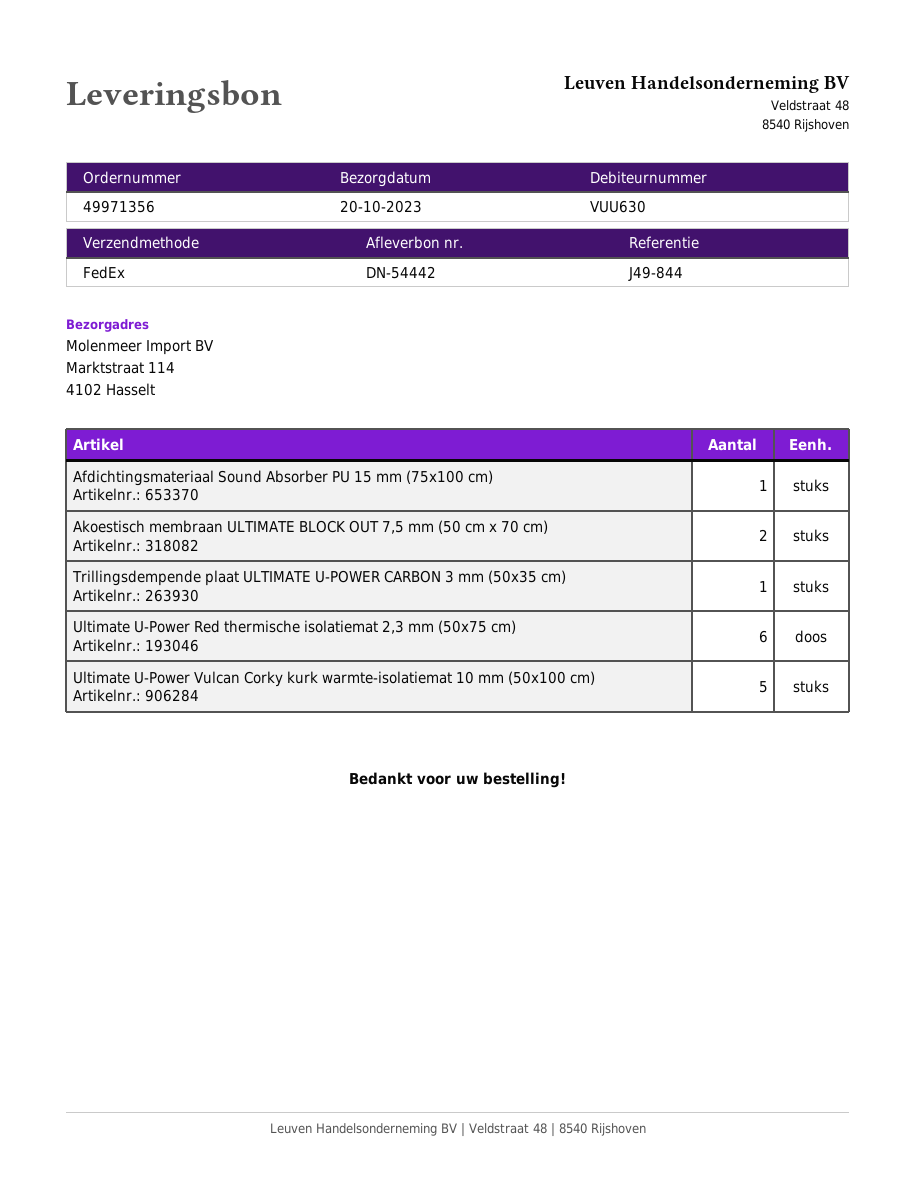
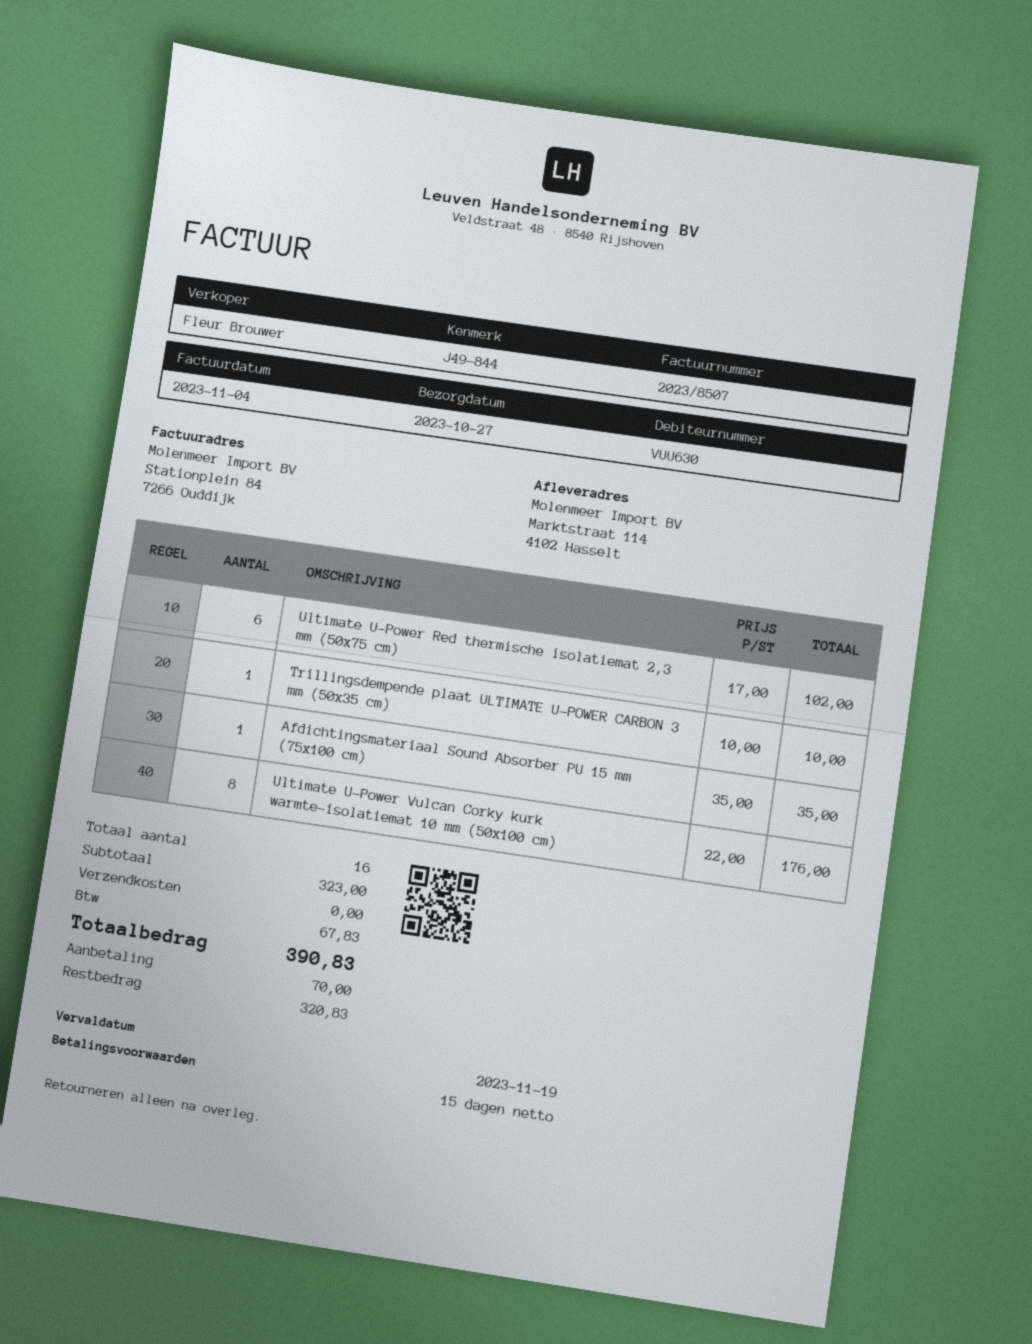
delivery date: 2023-10-20 -> 2023-10-27
Akoestisch membraan ULTIMATE BLOCK OUT 7,5 mm (50 cm x 70 cm): 2 -> none
Ultimate U-Power Vulcan Corky kurk warmte-isolatiemat 10 mm (50x100 cm): 5 -> 8

